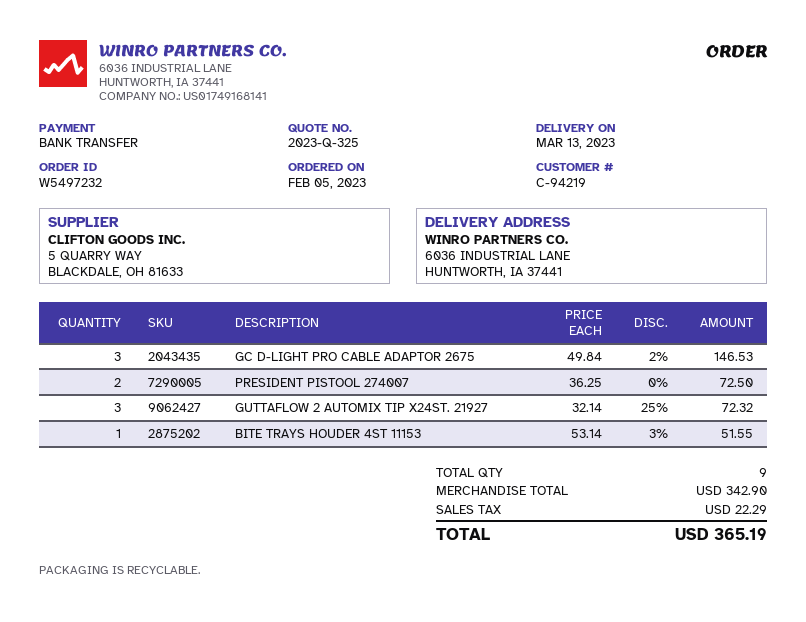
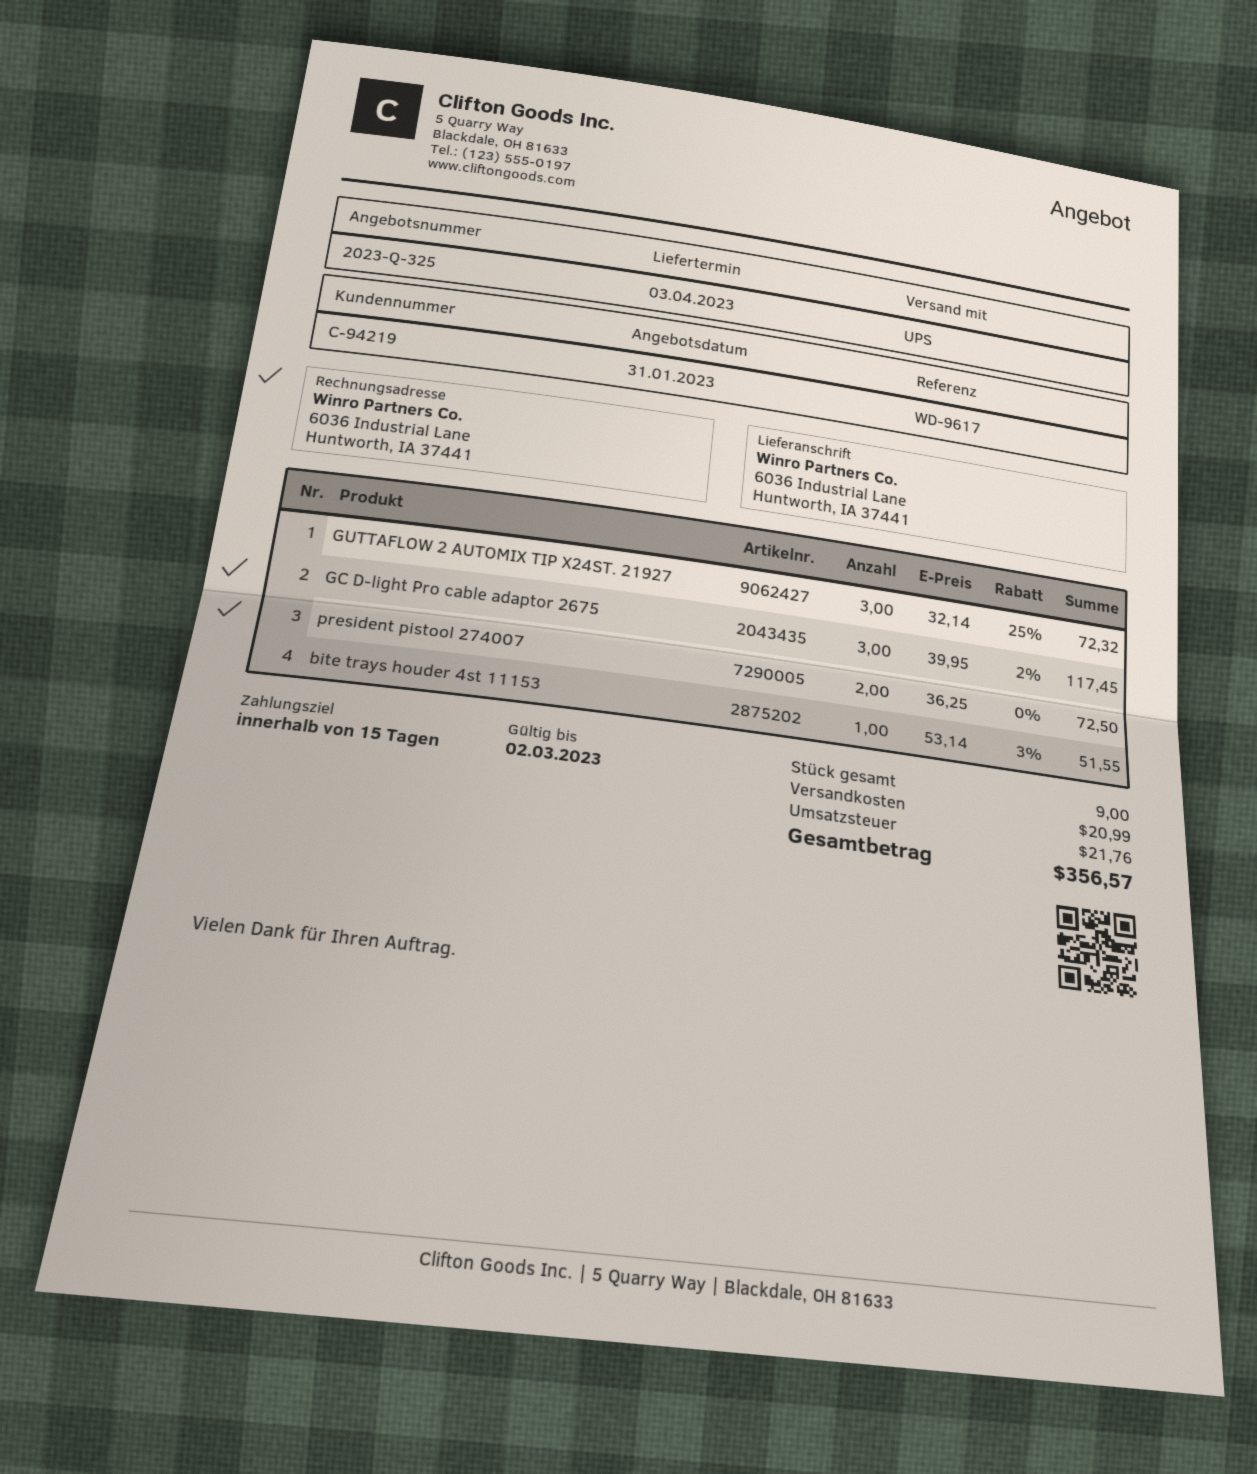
delivery date: 2023-03-13 -> 2023-04-03
GC D-LIGHT PRO CABLE ADAPTOR 2675: 3 x 49.84 - 2% = 146.53 -> 3 x 39.95 - 2% = 117.45
shipping: none -> 20.99
tax: 22.29 -> 21.76
total: 365.19 -> 356.57

